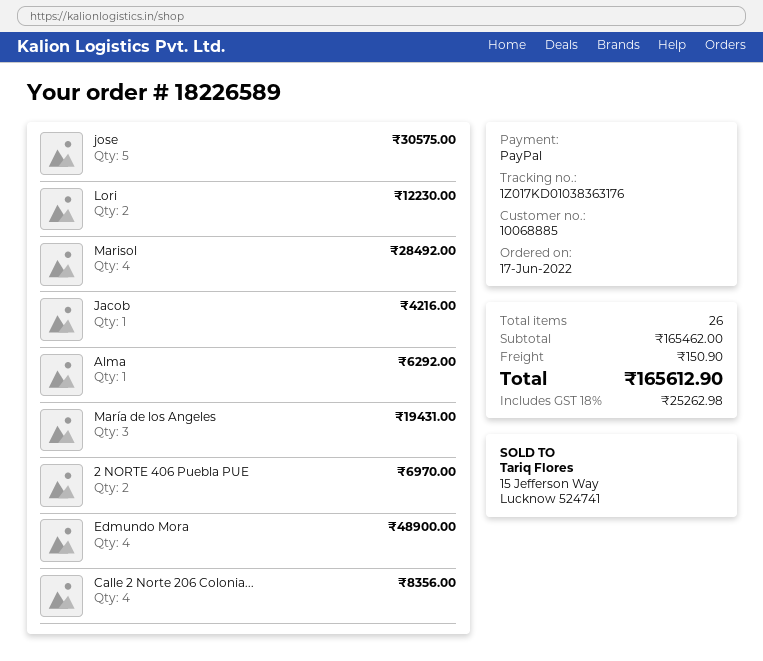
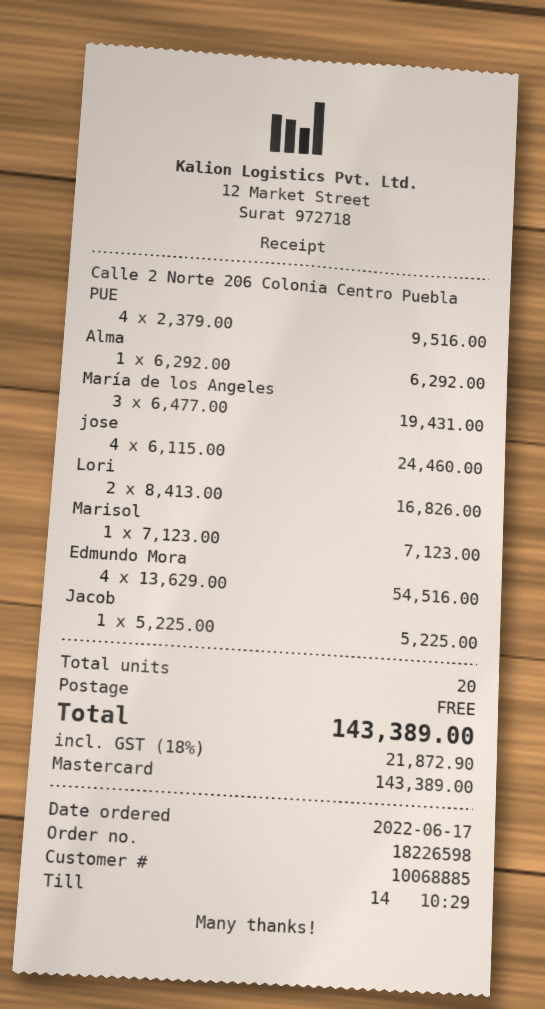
order number: 18226589 -> 18226598
payment method: PayPal -> Mastercard
jose: 5 for 30575.00 -> 4 for 24460.00
Lori: 2 for 12230.00 -> 2 for 16826.00
Marisol: 4 for 28492.00 -> 1 for 7123.00
Jacob: 1 for 4216.00 -> 1 for 5225.00
2 NORTE 406 Puebla PUE: 2 for 6970.00 -> none
Edmundo Mora: 4 for 48900.00 -> 4 for 54516.00
Calle 2 Norte 206 Colonia...: 4 for 8356.00 -> 4 for 9516.00
total quantity: 26 -> 20
shipping: 150.90 -> 0.00
tax: 18% = 25262.98 -> 18% = 21872.90
total: 165612.90 -> 143389.00

